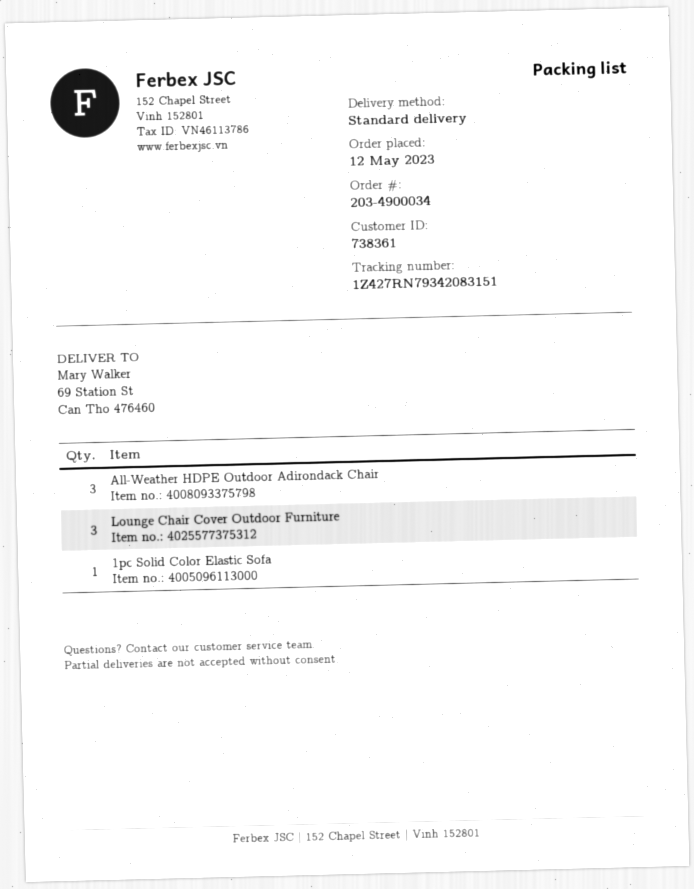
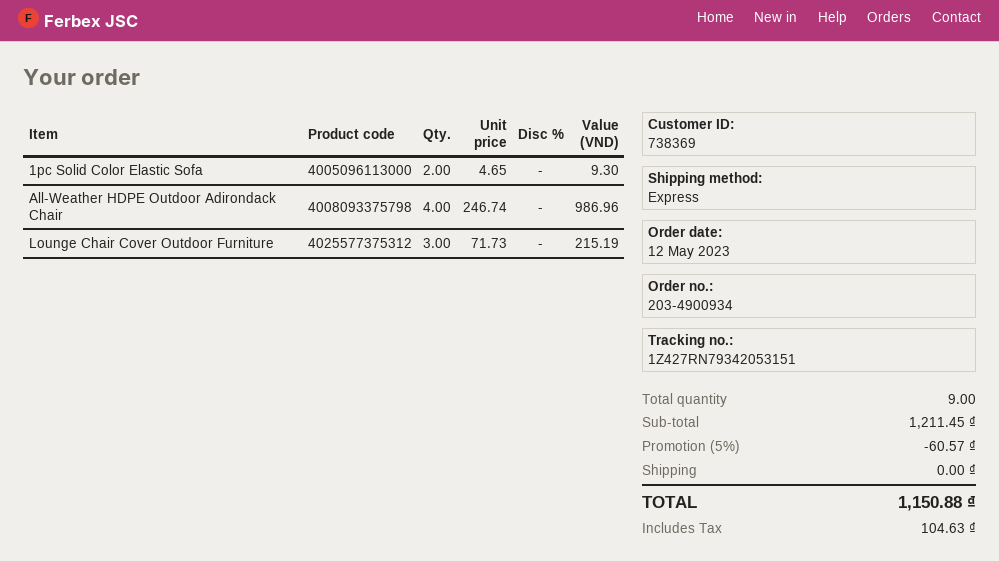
order number: 203-4900034 -> 203-4900934
customer number: 738361 -> 738369
shipping method: standard -> express
tracking number: 1Z427RN79342083151 -> 1Z427RN79342053151
All-Weather HDPE Outdoor Adirondack Chair: 3 -> 4
1pc Solid Color Elastic Sofa: 1 -> 2

